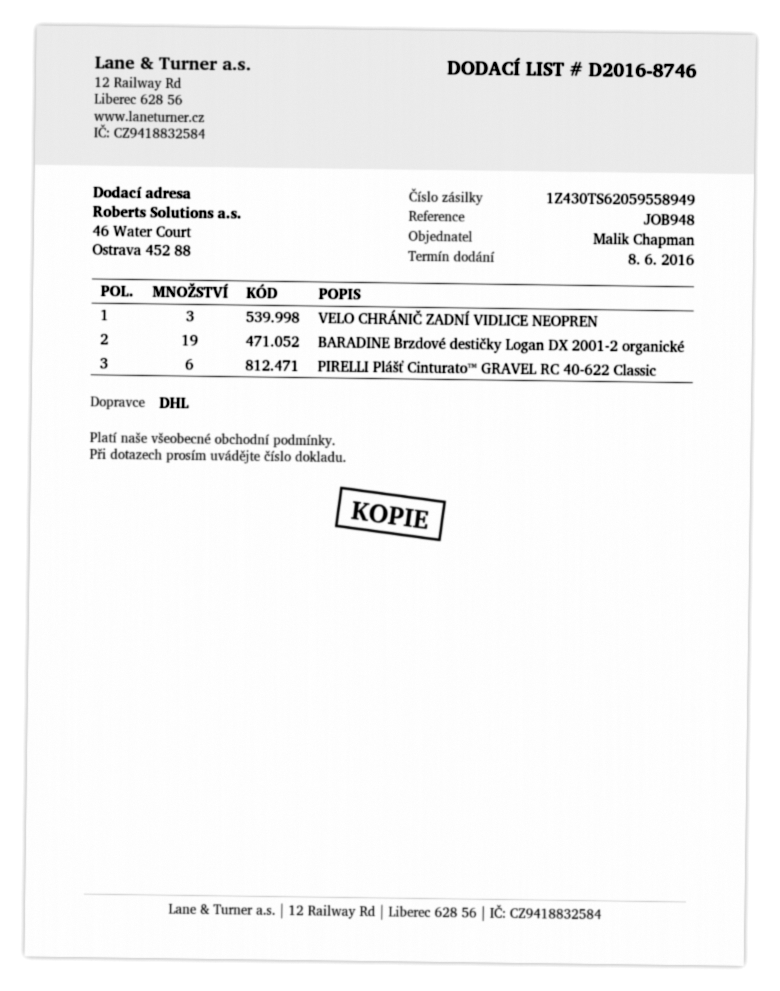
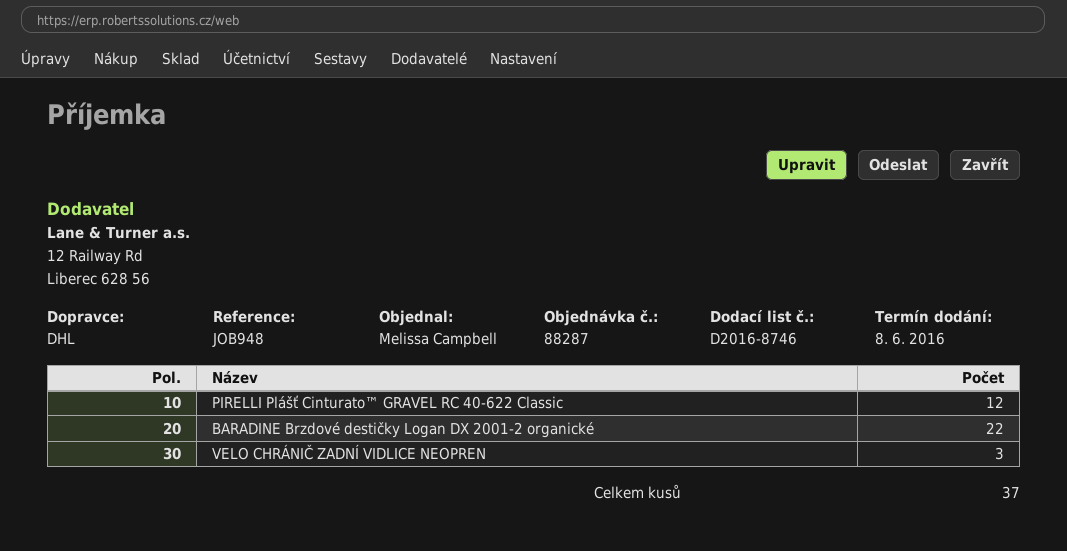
ordered by: Malik Chapman -> Melissa Campbell
BARADINE Brzdové destičky Logan DX 2001-2 organické: 19 -> 22
PIRELLI Plášť Cinturato™ GRAVEL RC 40-622 Classic: 6 -> 12

